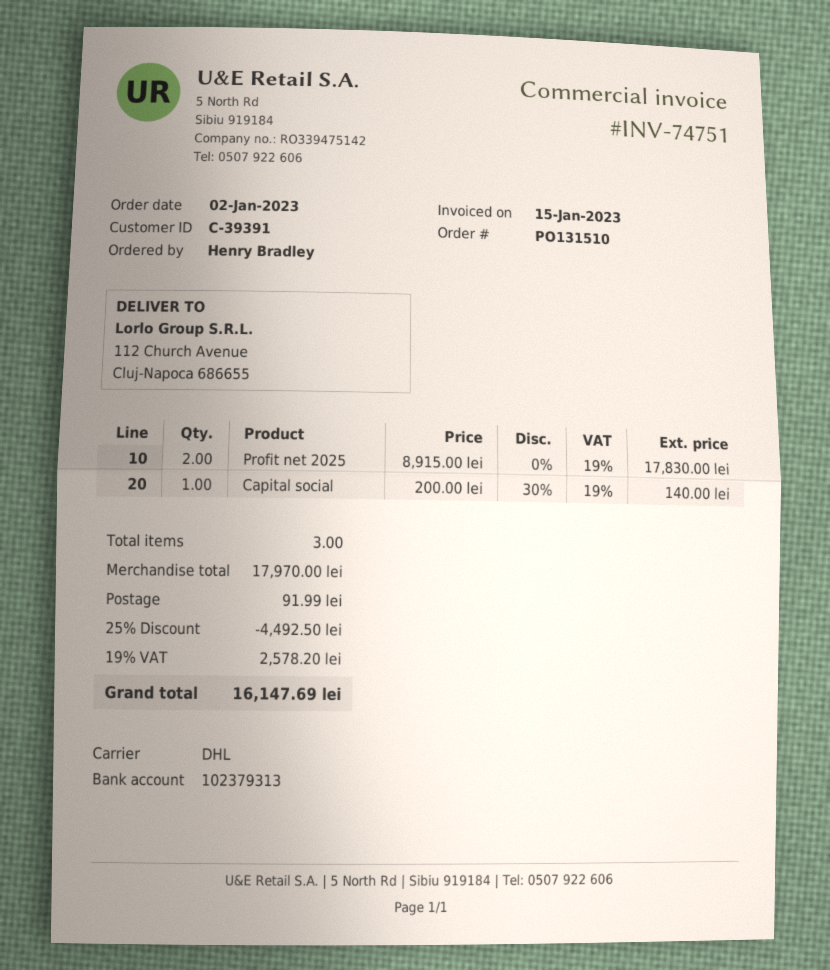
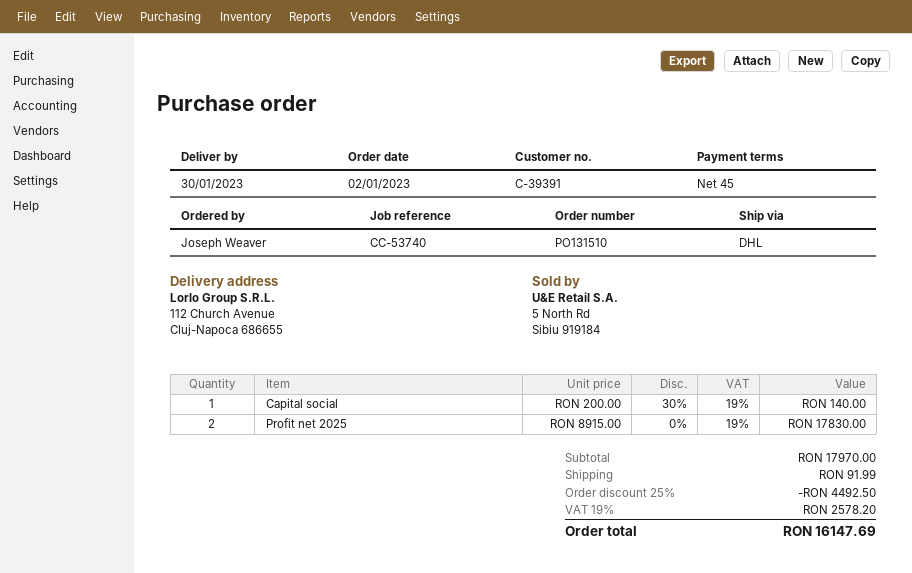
ordered by: Henry Bradley -> Joseph Weaver

